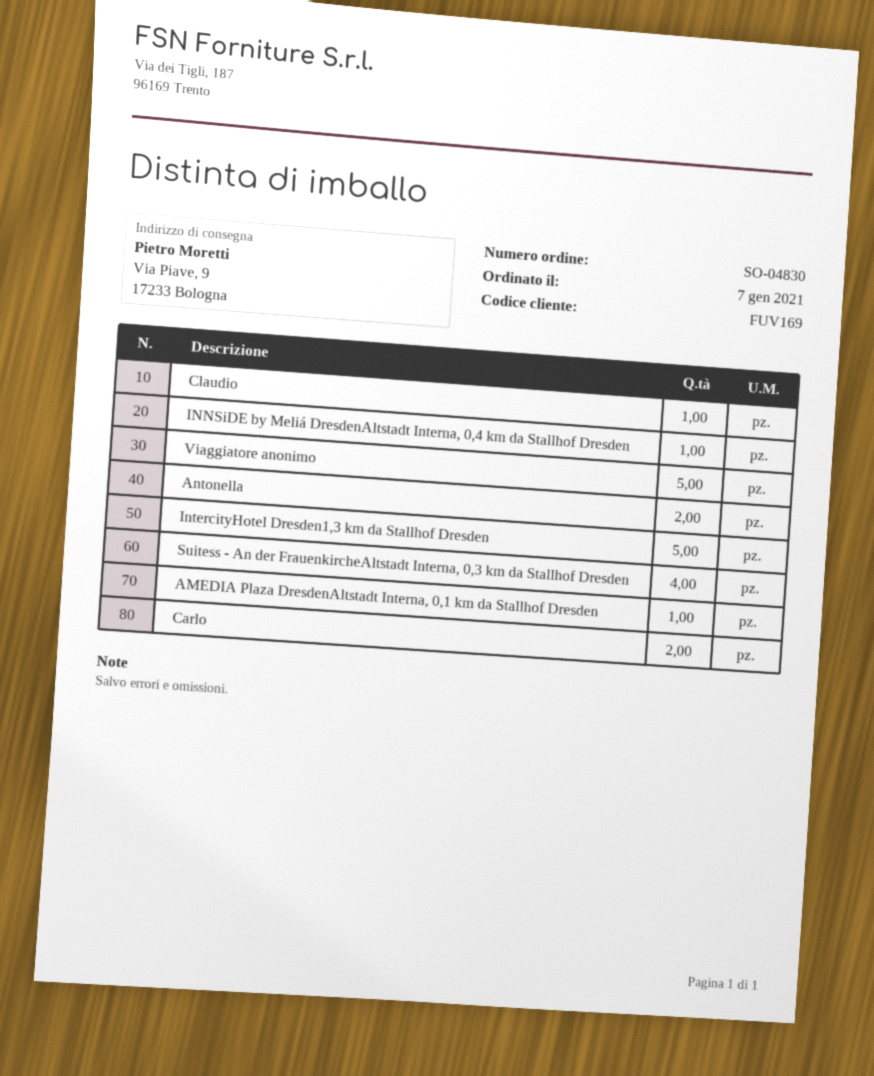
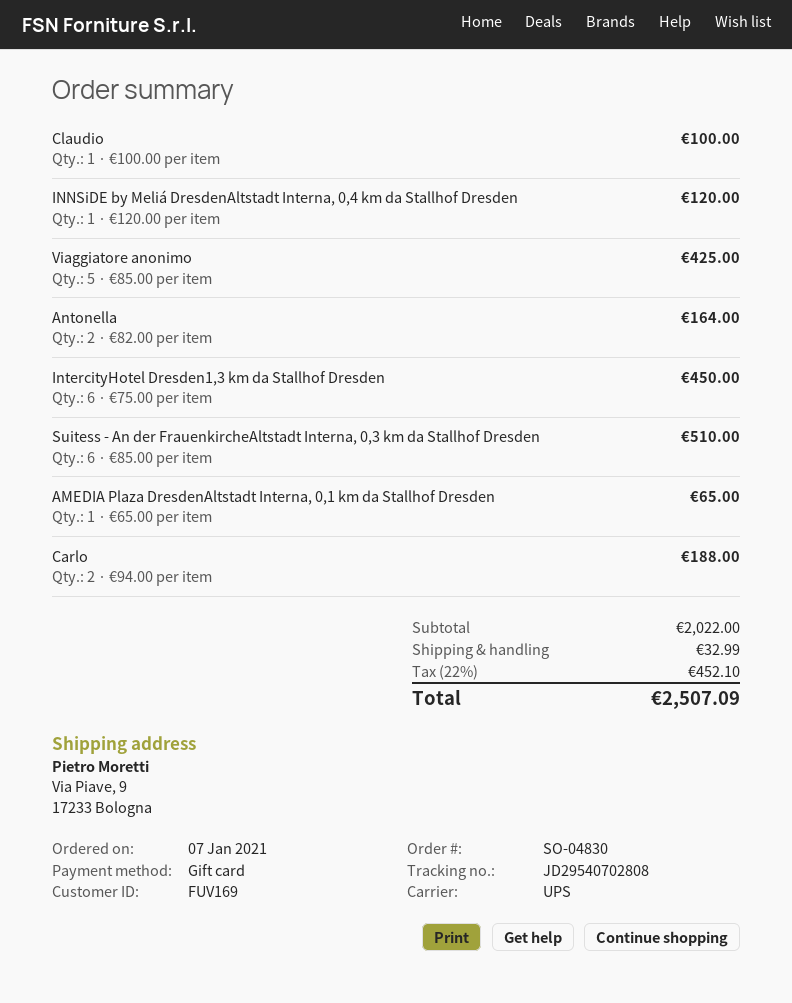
IntercityHotel Dresden1,3 km da Stallhof Dresden: 5 -> 6
Suitess - An der FrauenkircheAltstadt Interna, 0,3 km da Stallhof Dresden: 4 -> 6

